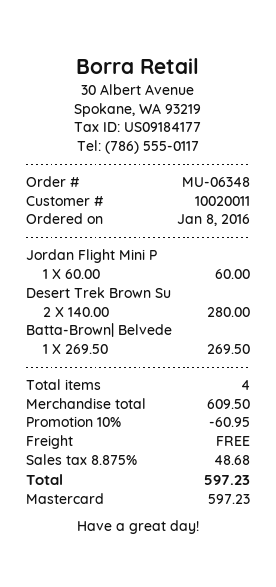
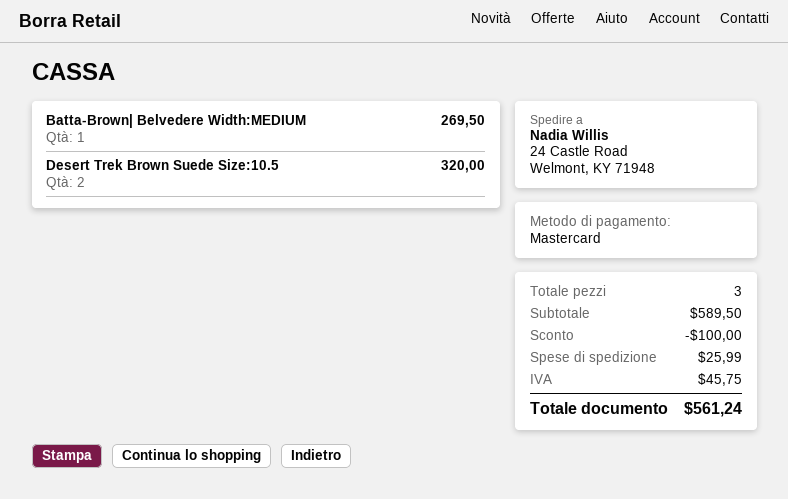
Jordan Flight Mini P: 1 for 60.00 -> none
Desert Trek Brown Su: 2 for 280.00 -> 2 for 320.00
total quantity: 4 -> 3
subtotal: 609.50 -> 589.50
discount: 60.95 -> 100.00
shipping: 0.00 -> 25.99
tax: 48.68 -> 45.75
total: 597.23 -> 561.24

